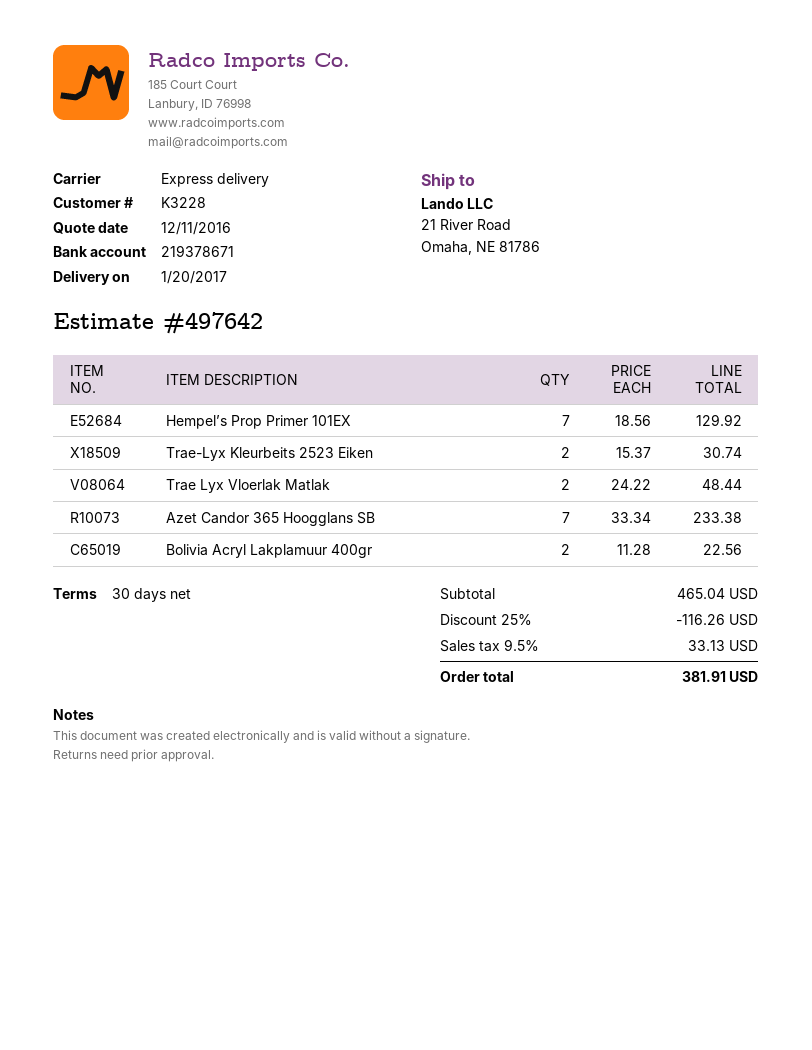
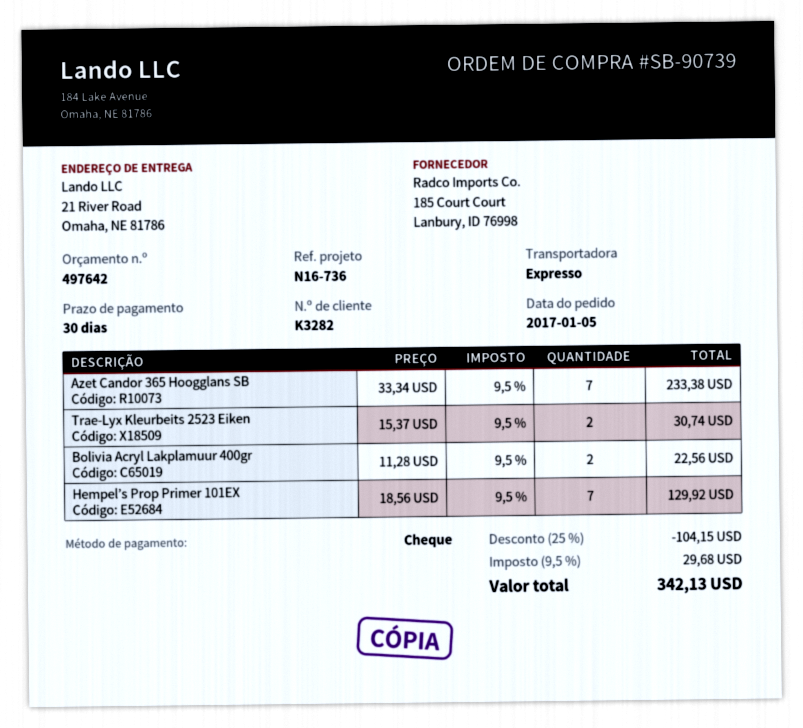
customer number: K3228 -> K3282
Trae Lyx Vloerlak Matlak: 2 x 24.22 = 48.44 -> none
discount: 25% = 116.26 -> 25% = 104.15
tax: 9.5% = 33.13 -> 9.5% = 29.68
total: 381.91 -> 342.13

